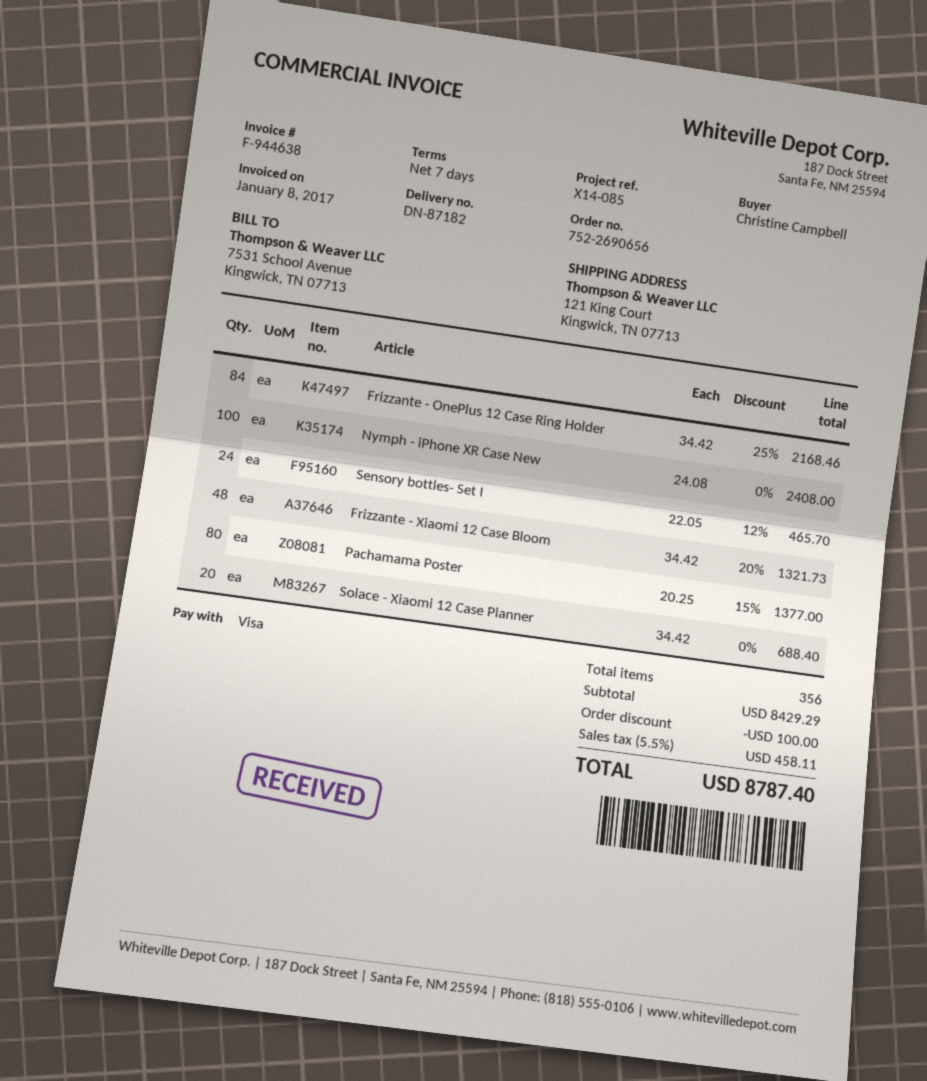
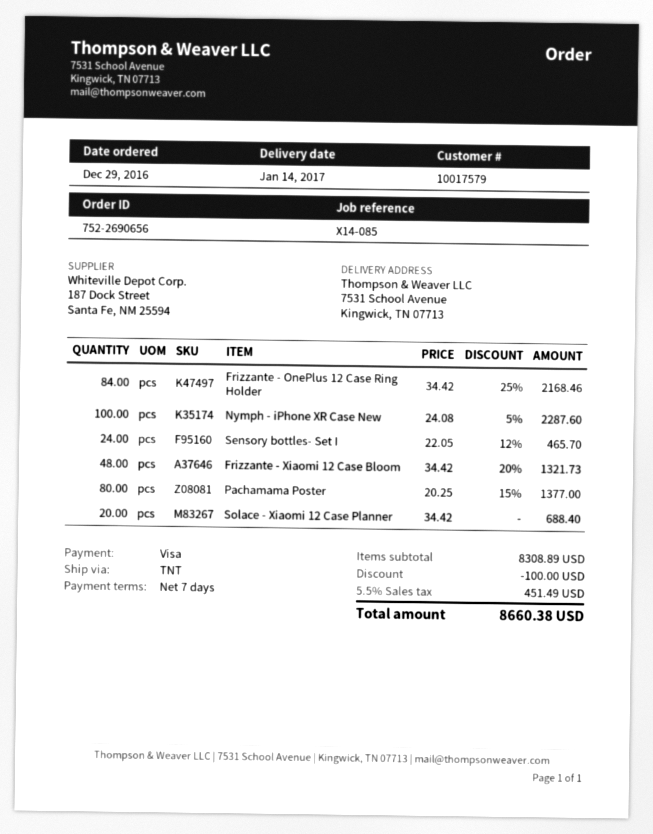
ship to: 121 King Court, Kingwick, TN 07713 -> 7531 School Avenue, Kingwick, TN 07713
Nymph - iPhone XR Case New: 100 x 24.08 = 2408.00 -> 100 x 24.08 - 5% = 2287.60
subtotal: 8429.29 -> 8308.89
tax: 5.5% = 458.11 -> 5.5% = 451.49
total: 8787.40 -> 8660.38

